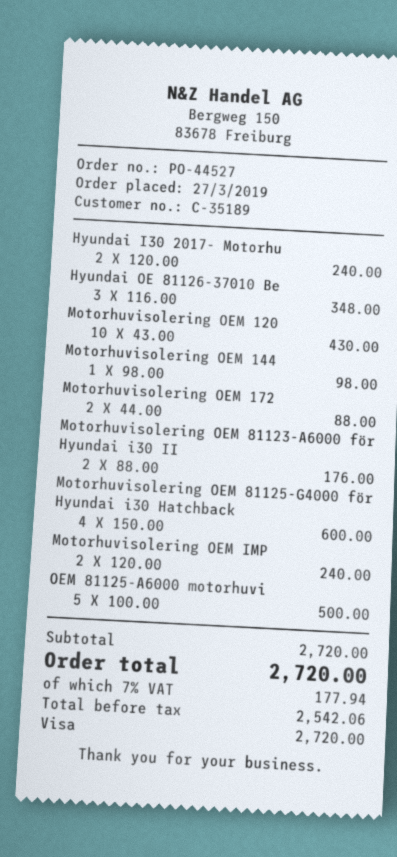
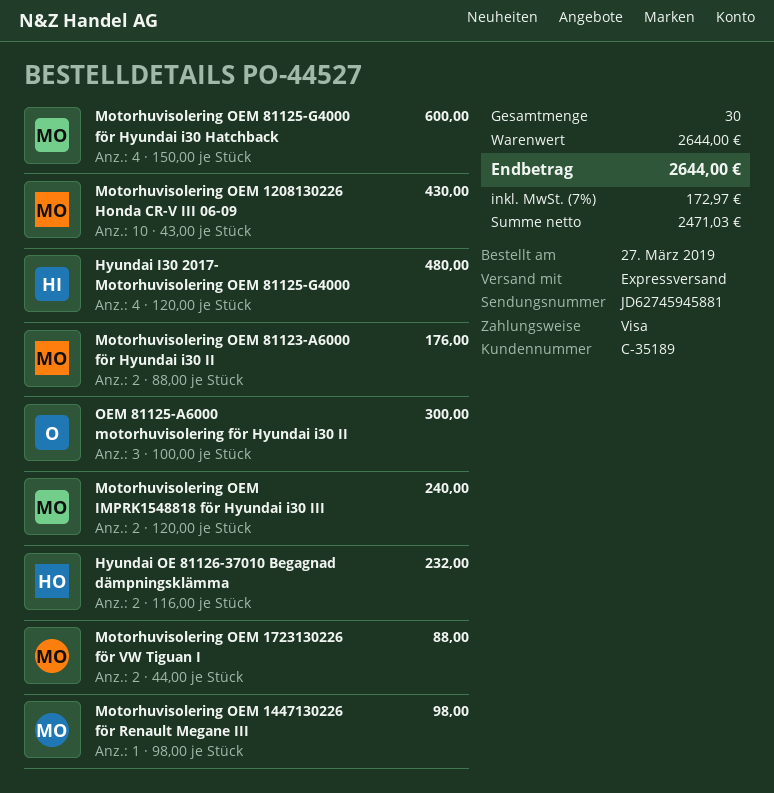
Hyundai I30 2017- Motorhu: 2 x 120.00 = 240.00 -> 4 x 120.00 = 480.00
Hyundai OE 81126-37010 Be: 3 x 116.00 = 348.00 -> 2 x 116.00 = 232.00
OEM 81125-A6000 motorhuvi: 5 x 100.00 = 500.00 -> 3 x 100.00 = 300.00
subtotal: 2720.00 -> 2644.00
net: 2542.06 -> 2471.03
tax: 7% = 177.94 -> 7% = 172.97
total: 2720.00 -> 2644.00

